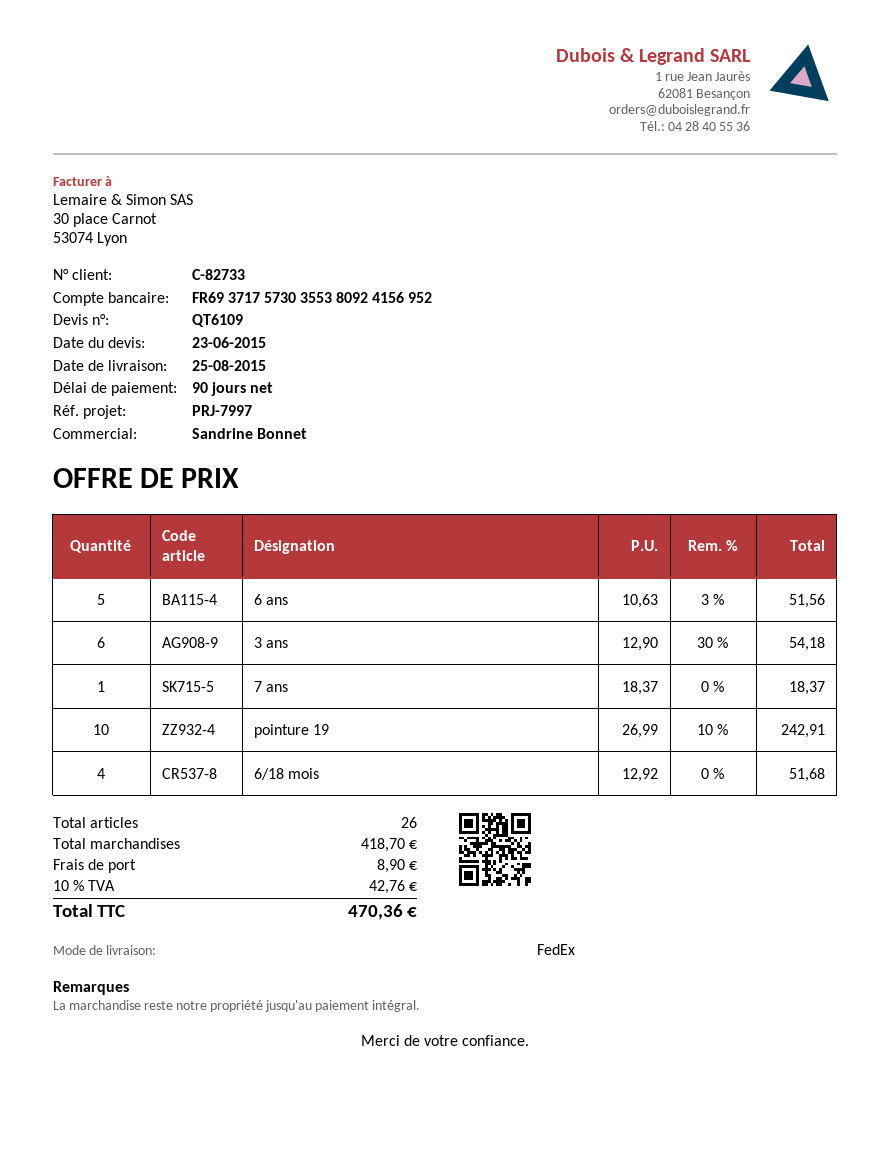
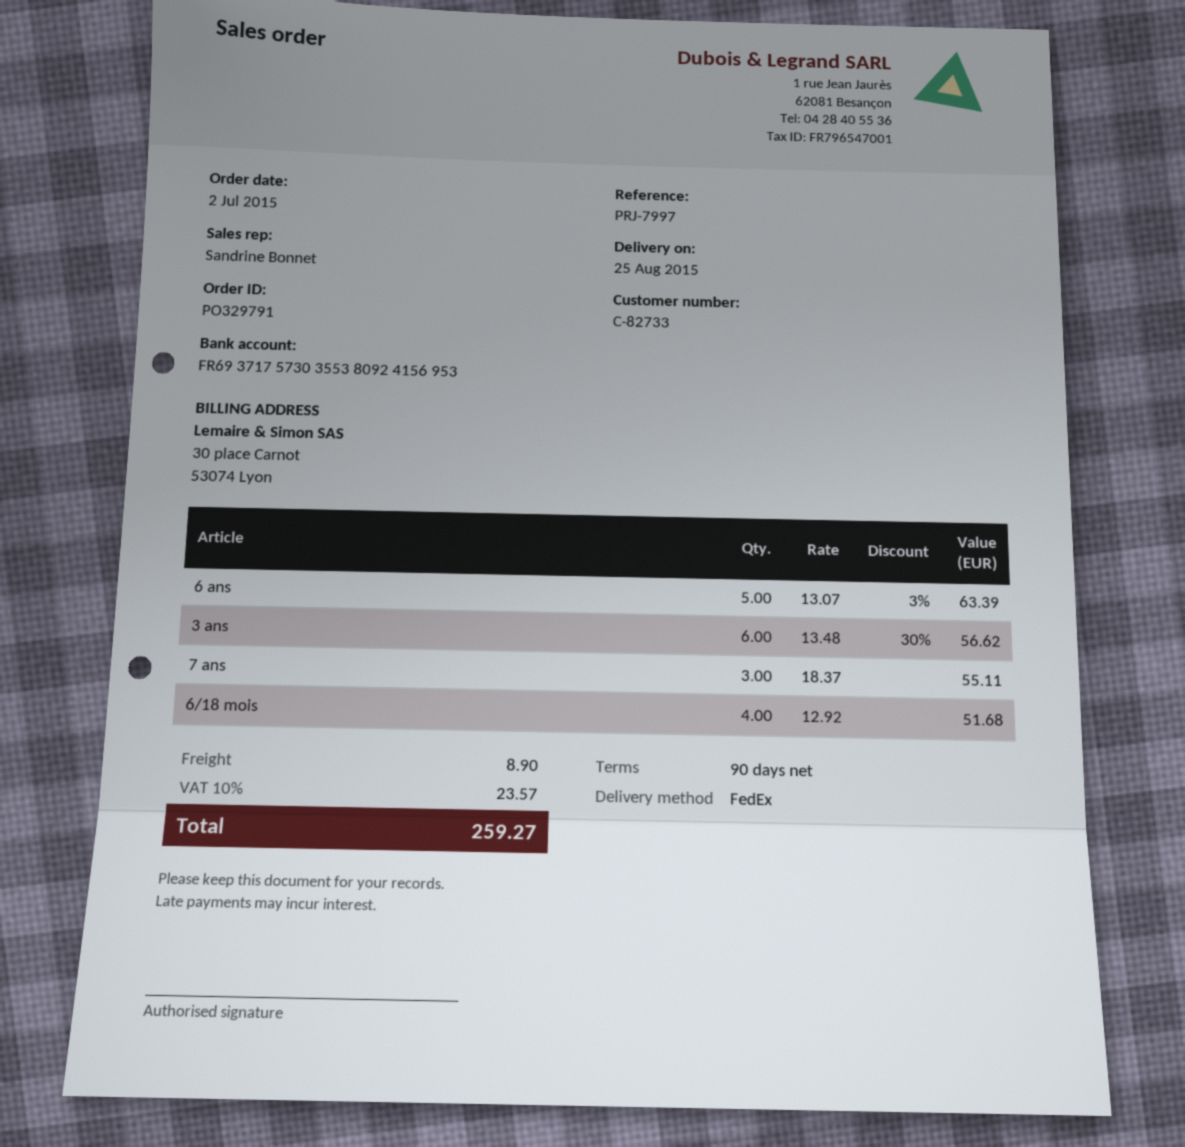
bank account: FR6937175730355380924156952 -> FR6937175730355380924156953
6 ans: 5 x 10.63 - 3% = 51.56 -> 5 x 13.07 - 3% = 63.39
3 ans: 6 x 12.90 - 30% = 54.18 -> 6 x 13.48 - 30% = 56.62
7 ans: 1 x 18.37 = 18.37 -> 3 x 18.37 = 55.11
pointure 19: 10 x 26.99 - 10% = 242.91 -> none
tax: 10% = 42.76 -> 10% = 23.57
total: 470.36 -> 259.27

